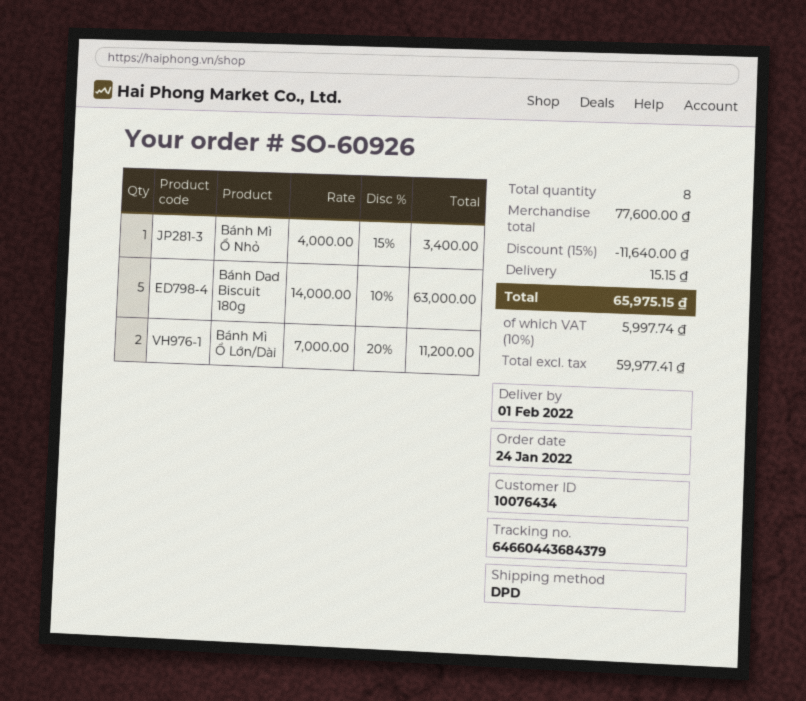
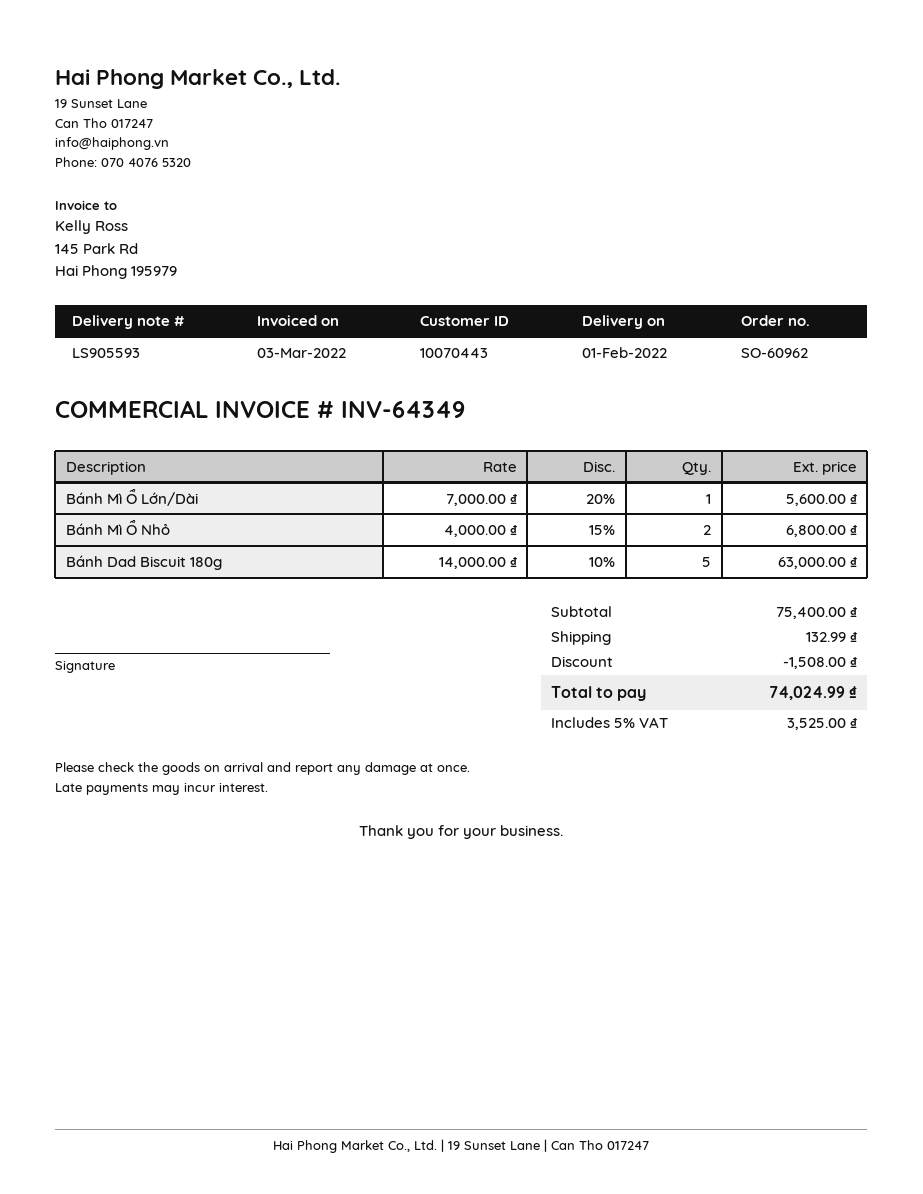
order number: SO-60926 -> SO-60962
customer number: 10076434 -> 10070443
Bánh Mì Ổ Nhỏ: 1 x 4000.00 - 15% = 3400.00 -> 2 x 4000.00 - 15% = 6800.00
Bánh Mì Ổ Lớn/Dài: 2 x 7000.00 - 20% = 11200.00 -> 1 x 7000.00 - 20% = 5600.00
subtotal: 77600.00 -> 75400.00
discount: 11640.00 -> 1508.00
shipping: 15.15 -> 132.99
tax: 10% = 5997.74 -> 5% = 3525.00
total: 65975.15 -> 74024.99

